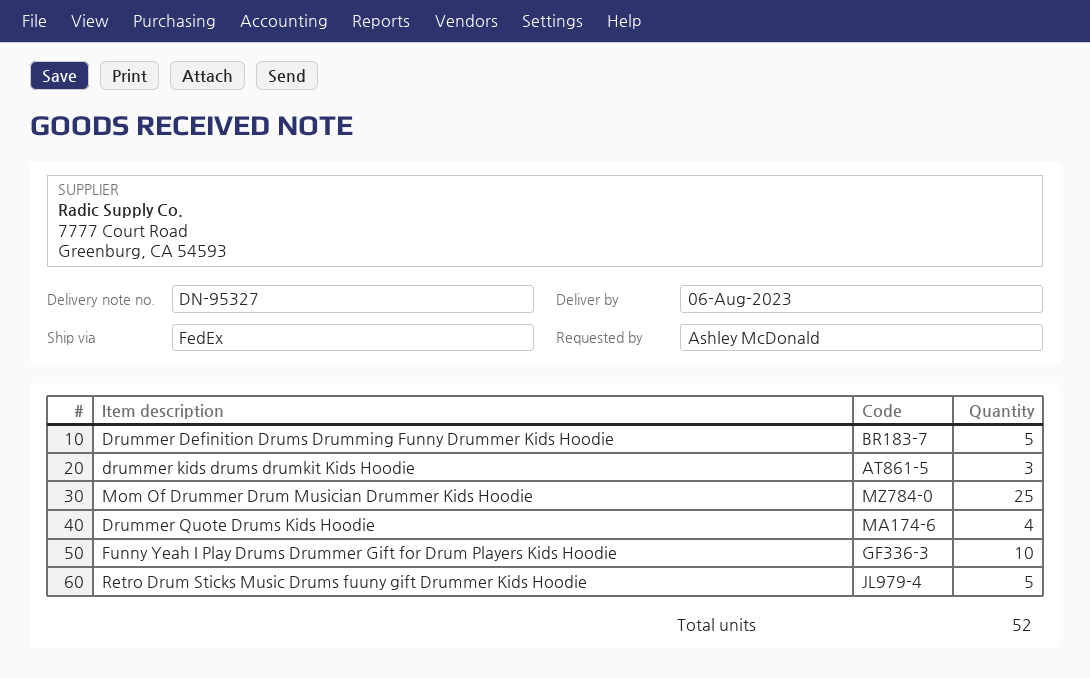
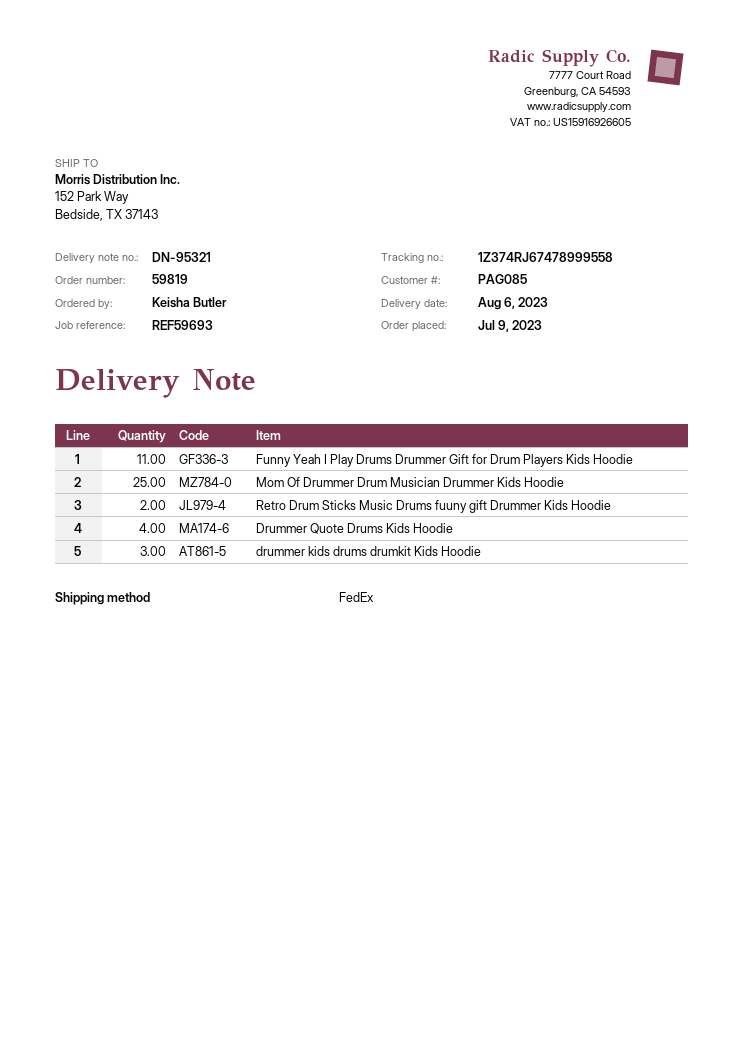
delivery note number: DN-95327 -> DN-95321
ordered by: Ashley McDonald -> Keisha Butler
Drummer Definition Drums Drumming Funny Drummer Kids Hoodie: 5 -> none
Funny Yeah I Play Drums Drummer Gift for Drum Players Kids Hoodie: 10 -> 11
Retro Drum Sticks Music Drums fuuny gift Drummer Kids Hoodie: 5 -> 2

